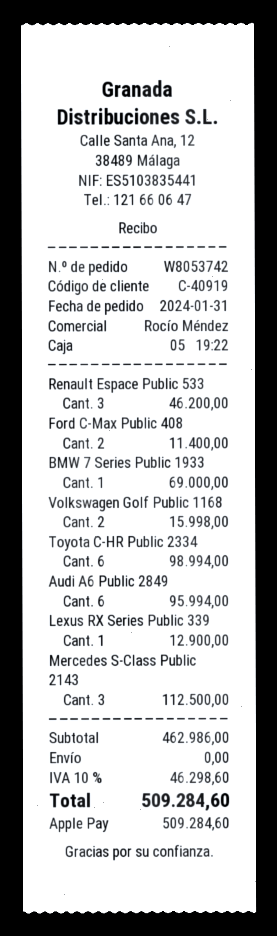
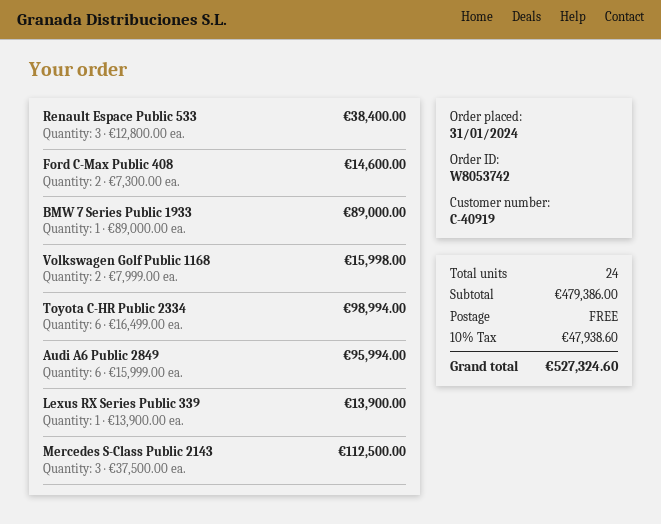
Renault Espace Public 533: 3 for 46200.00 -> 3 for 38400.00
Ford C-Max Public 408: 2 for 11400.00 -> 2 for 14600.00
BMW 7 Series Public 1933: 1 for 69000.00 -> 1 for 89000.00
Lexus RX Series Public 339: 1 for 12900.00 -> 1 for 13900.00
subtotal: 462986.00 -> 479386.00
tax: 10% = 46298.60 -> 10% = 47938.60
total: 509284.60 -> 527324.60

